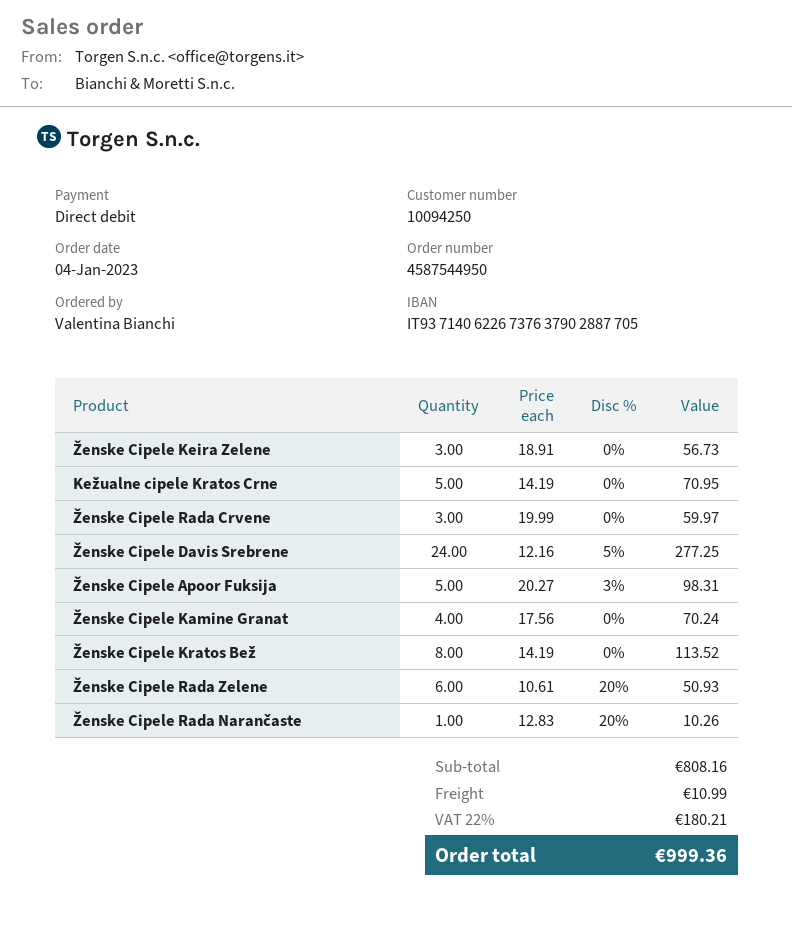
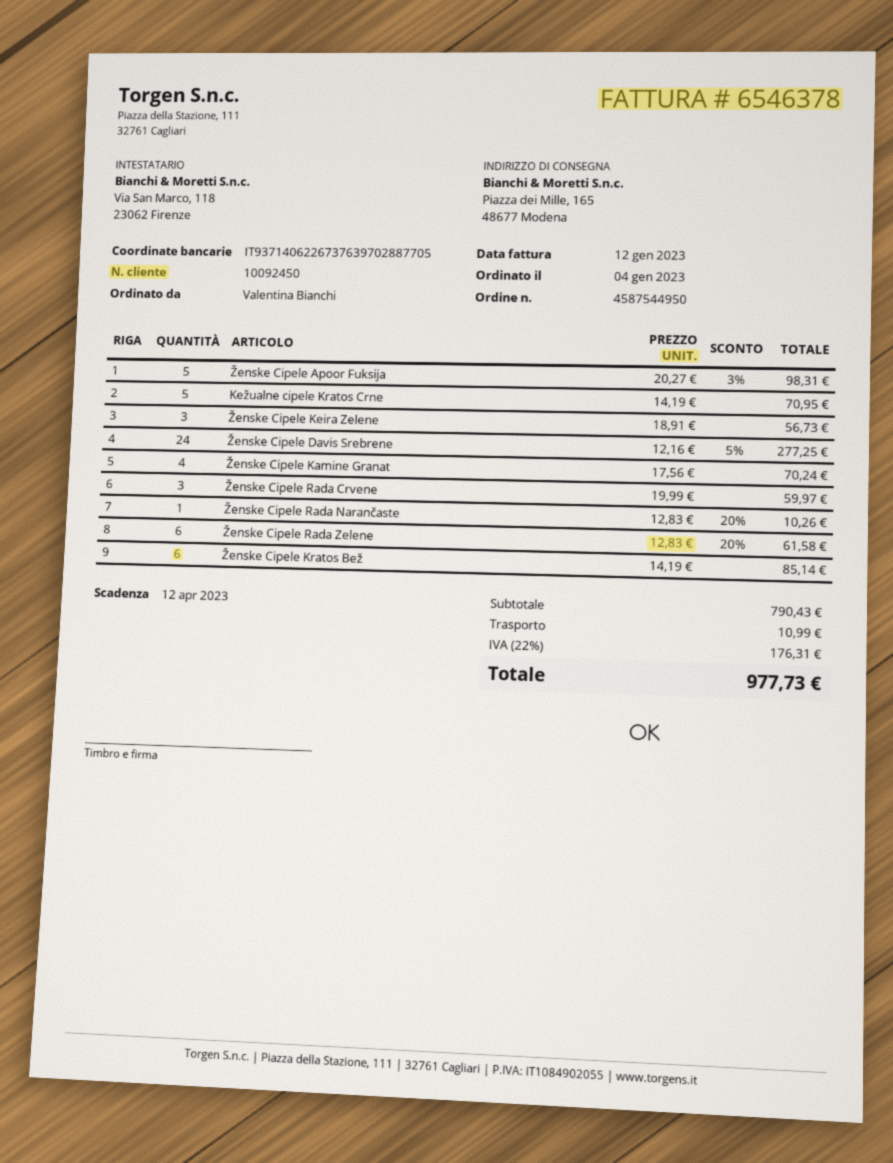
customer number: 10094250 -> 10092450
bank account: IT9371406226737637902887705 -> IT9371406226737639702887705
Ženske Cipele Kratos Bež: 8 x 14.19 = 113.52 -> 6 x 14.19 = 85.14
Ženske Cipele Rada Zelene: 6 x 10.61 - 20% = 50.93 -> 6 x 12.83 - 20% = 61.58
subtotal: 808.16 -> 790.43
tax: 22% = 180.21 -> 22% = 176.31
total: 999.36 -> 977.73

